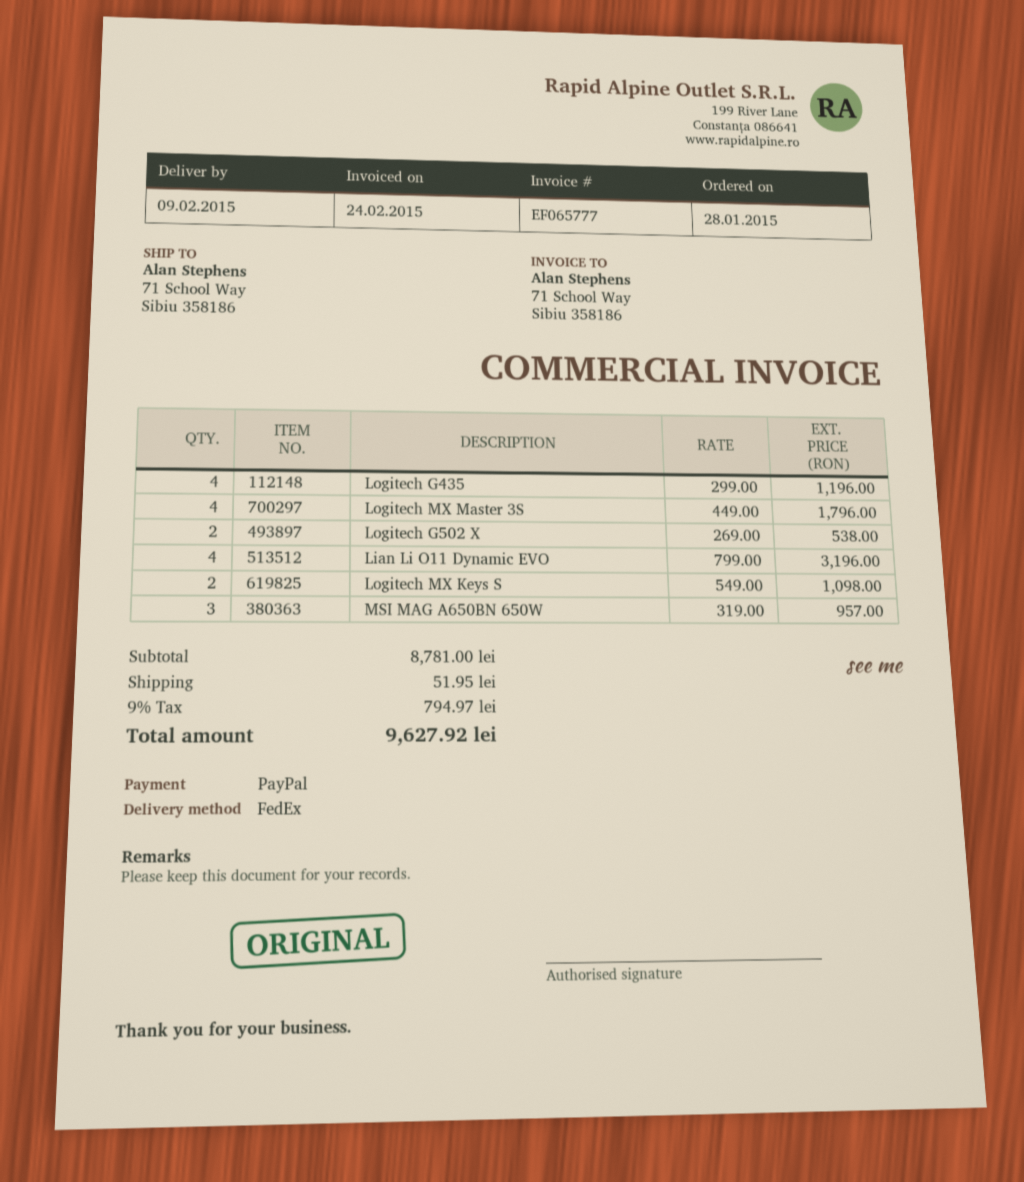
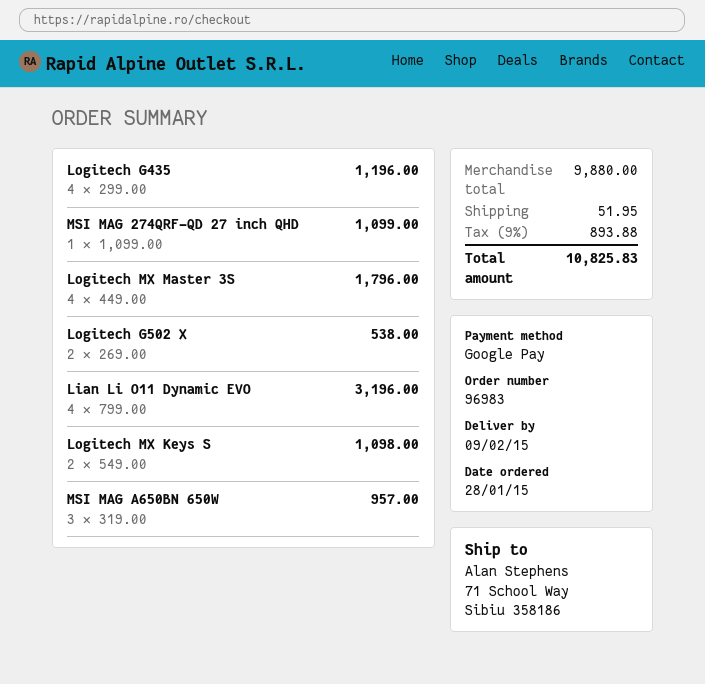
payment method: PayPal -> Google Pay
MSI MAG 274QRF-QD 27 inch QHD: none -> 1 x 1099.00 = 1099.00
subtotal: 8781.00 -> 9880.00
tax: 9% = 794.97 -> 9% = 893.88
total: 9627.92 -> 10825.83

